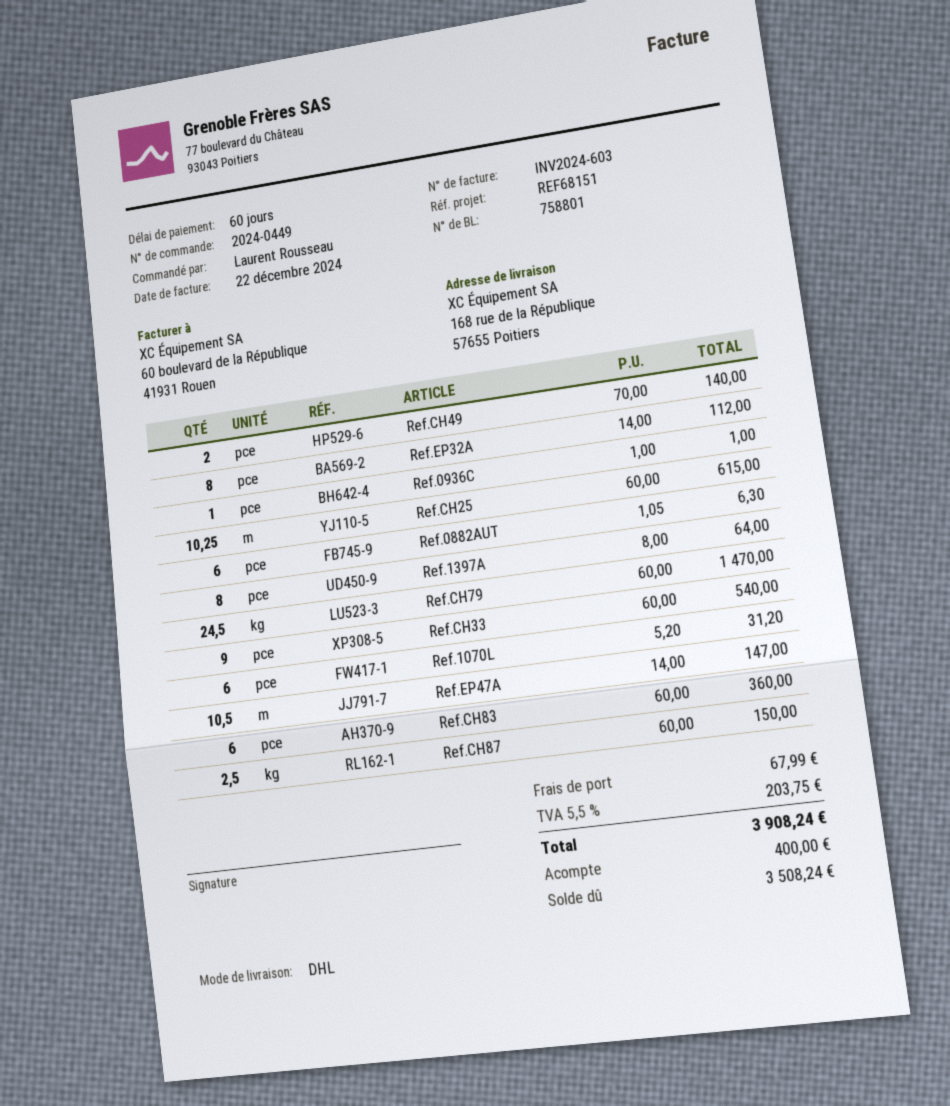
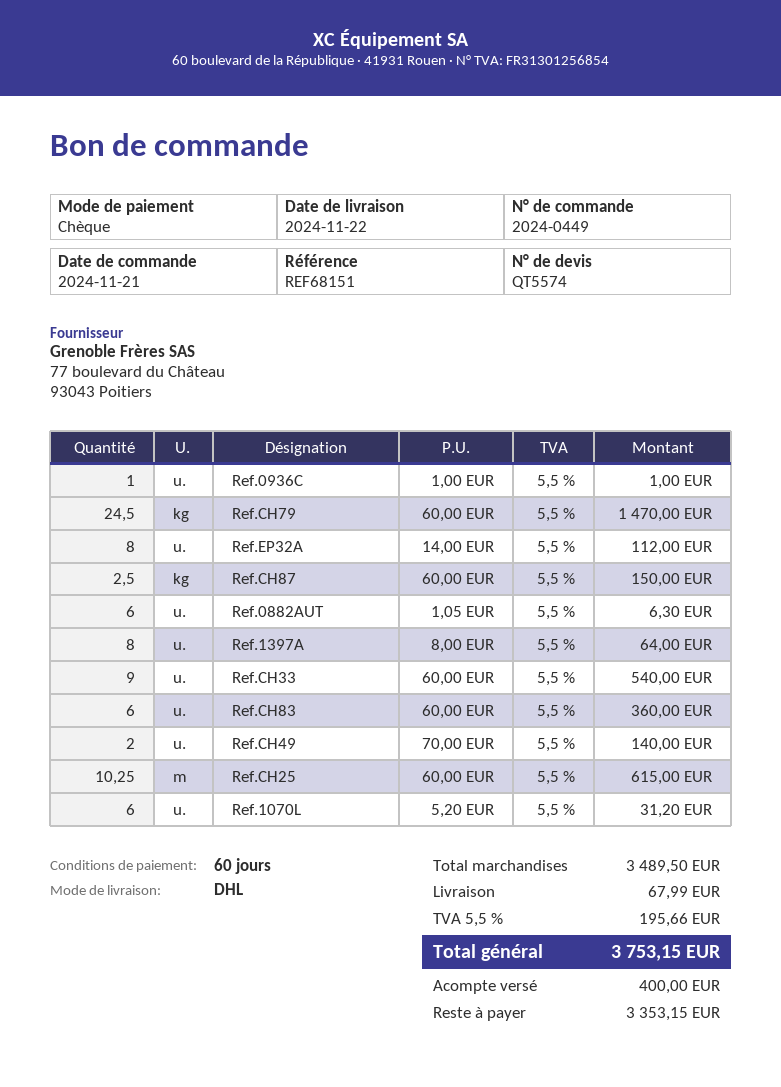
Ref.EP47A: 10.5 x 14.00 = 147.00 -> none
tax: 5.5% = 203.75 -> 5.5% = 195.66
total: 3908.24 -> 3753.15
balance: 3508.24 -> 3353.15

